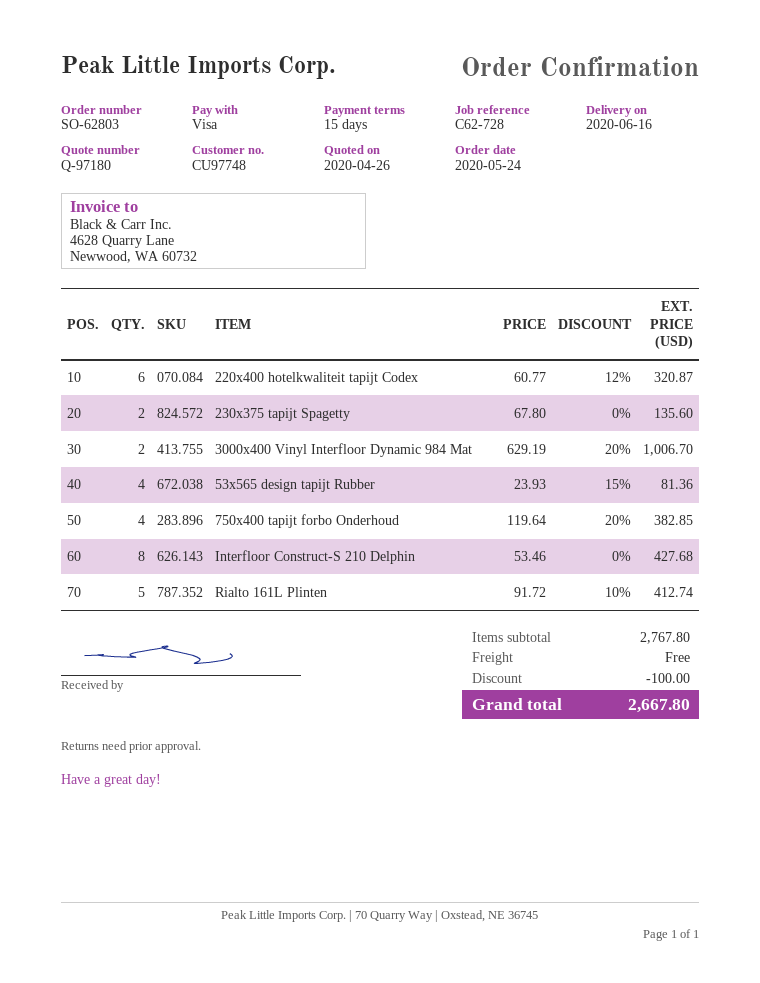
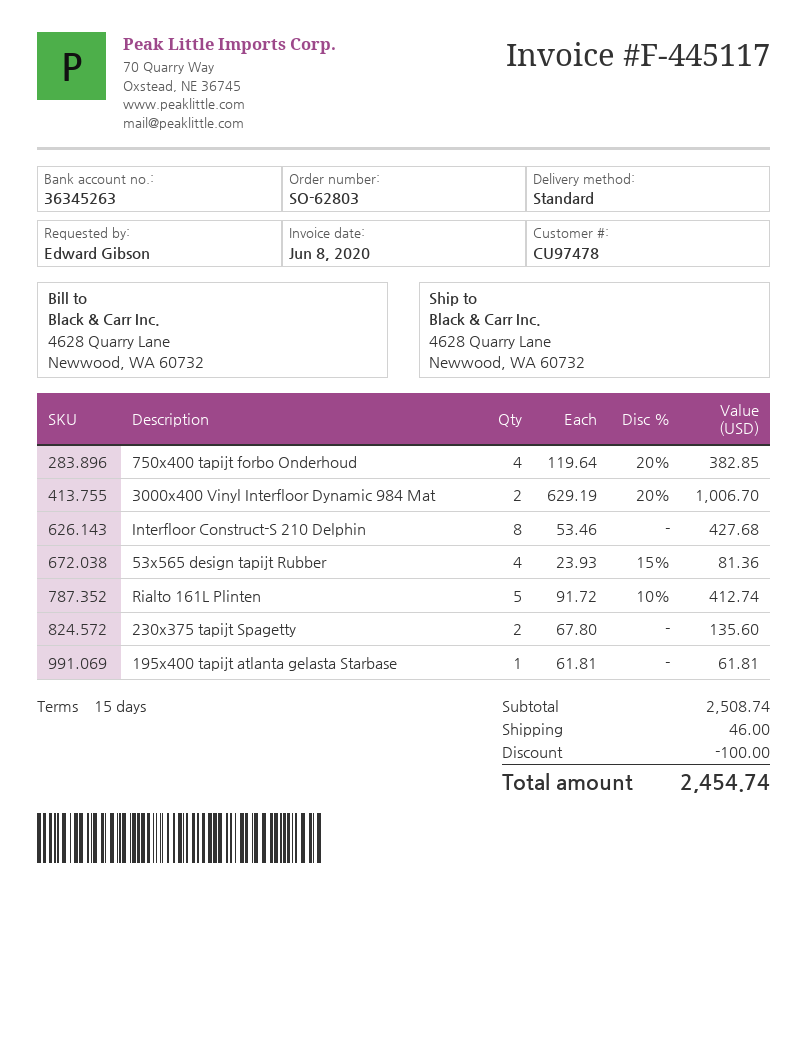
customer number: CU97748 -> CU97478
220x400 hotelkwaliteit tapijt Codex: 6 x 60.77 - 12% = 320.87 -> none
195x400 tapijt atlanta gelasta Starbase: none -> 1 x 61.81 = 61.81
subtotal: 2767.80 -> 2508.74
shipping: 0.00 -> 46.00
total: 2667.80 -> 2454.74

